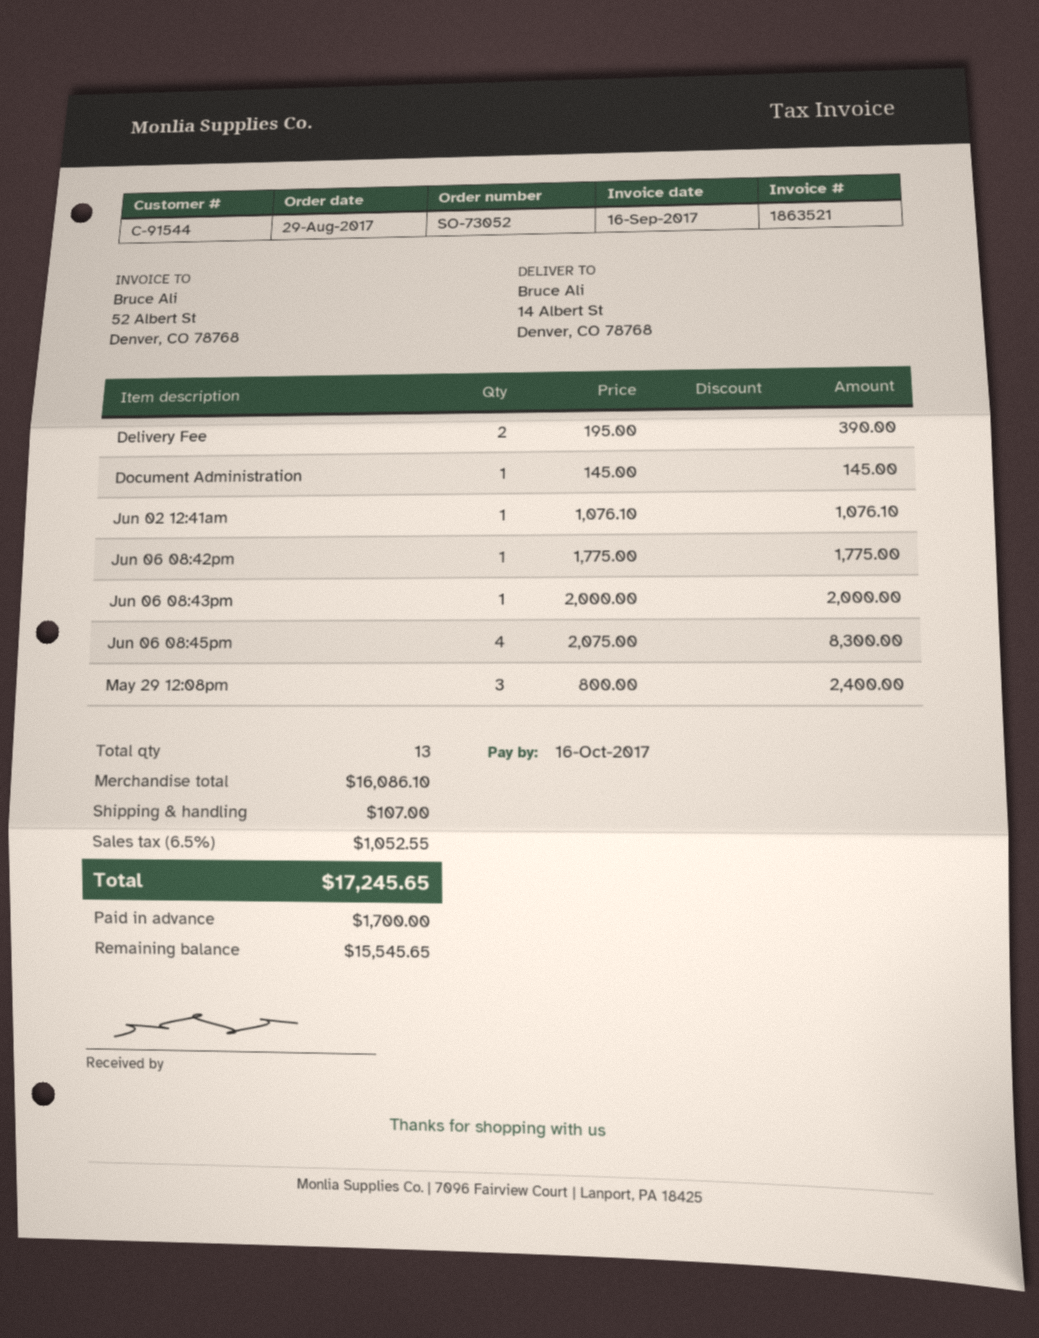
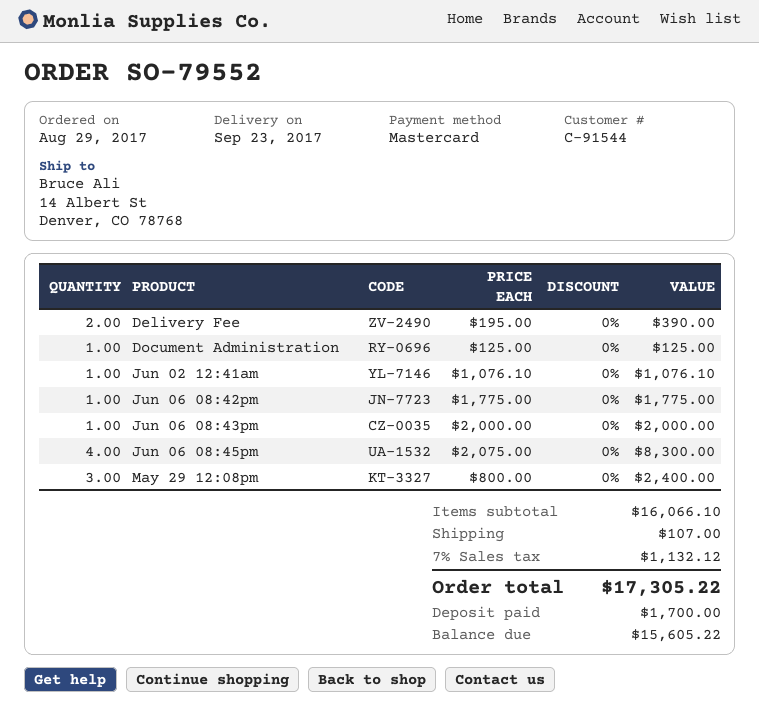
order number: SO-73052 -> SO-79552
Document Administration: 1 x 145.00 = 145.00 -> 1 x 125.00 = 125.00
subtotal: 16086.10 -> 16066.10
tax: 6.5% = 1052.55 -> 7% = 1132.12
total: 17245.65 -> 17305.22
balance: 15545.65 -> 15605.22

